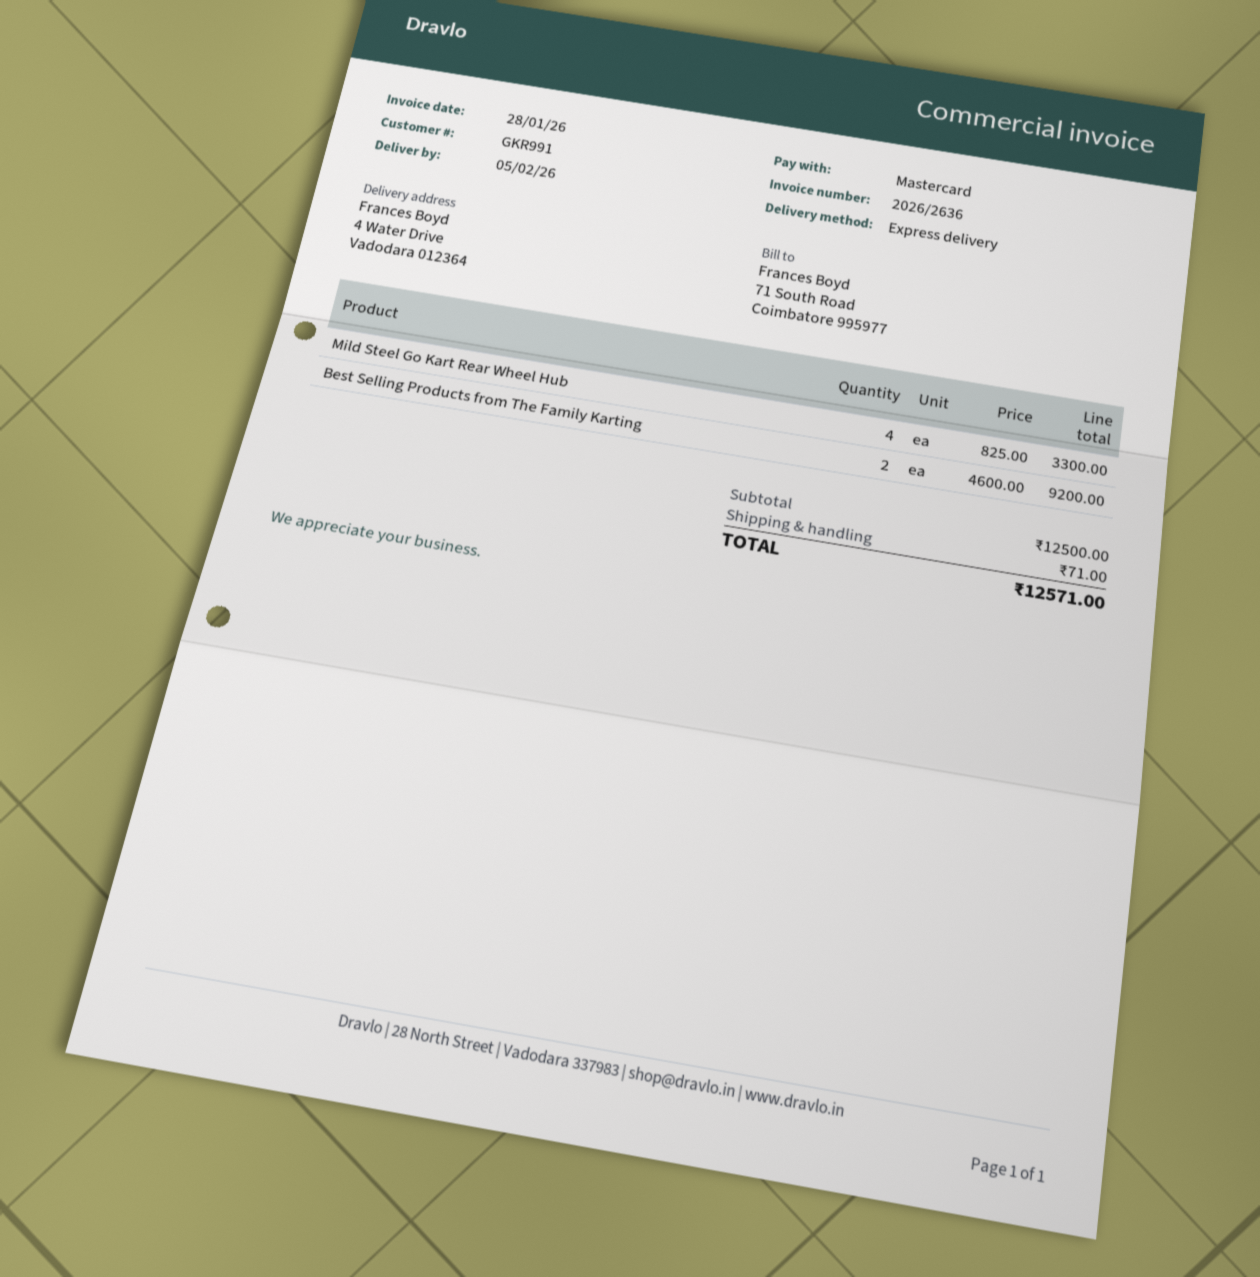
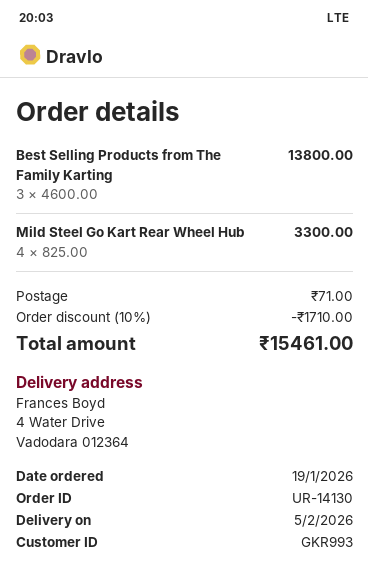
customer number: GKR991 -> GKR993
Best Selling Products from The Family Karting: 2 x 4600.00 = 9200.00 -> 3 x 4600.00 = 13800.00
discount: none -> 10% = 1710.00
total: 12571.00 -> 15461.00

